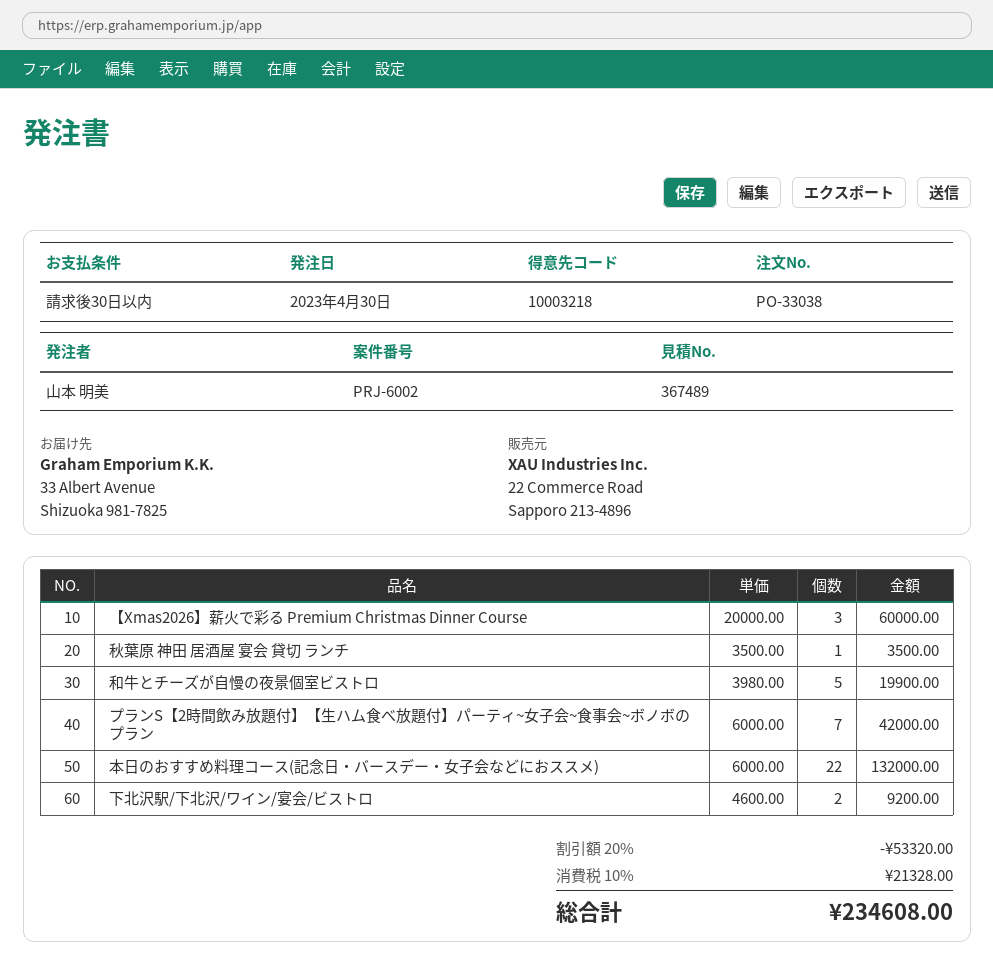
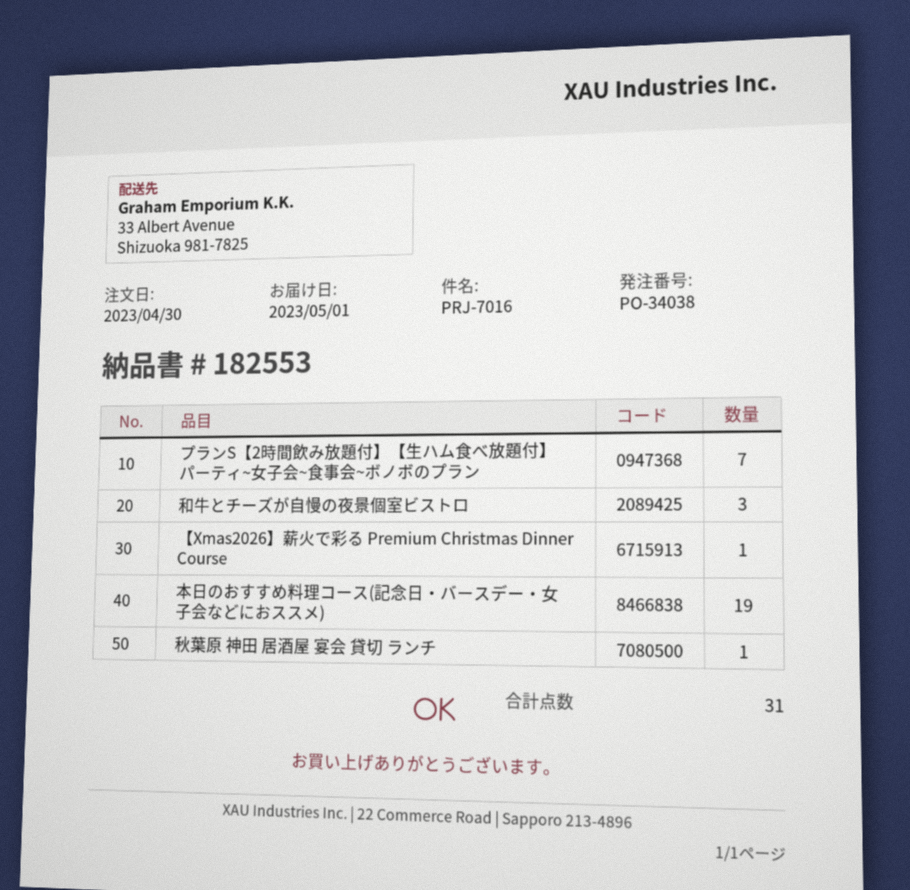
order number: PO-33038 -> PO-34038
reference: PRJ-6002 -> PRJ-7016
【Xmas2026】薪火で彩る Premium Christmas Dinner Course: 3 -> 1
和牛とチーズが自慢の夜景個室ビストロ: 5 -> 3
本日のおすすめ料理コース(記念日・バースデー・女子会などにおススメ): 22 -> 19
下北沢駅/下北沢/ワイン/宴会/ビストロ: 2 -> none

